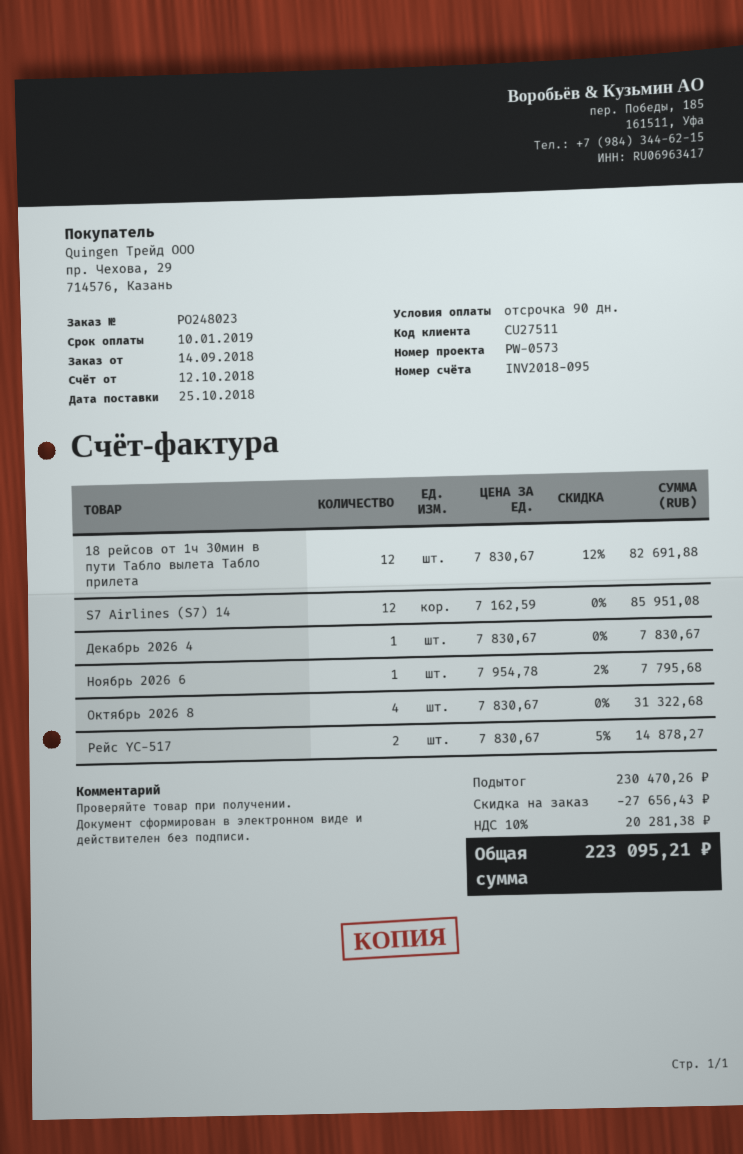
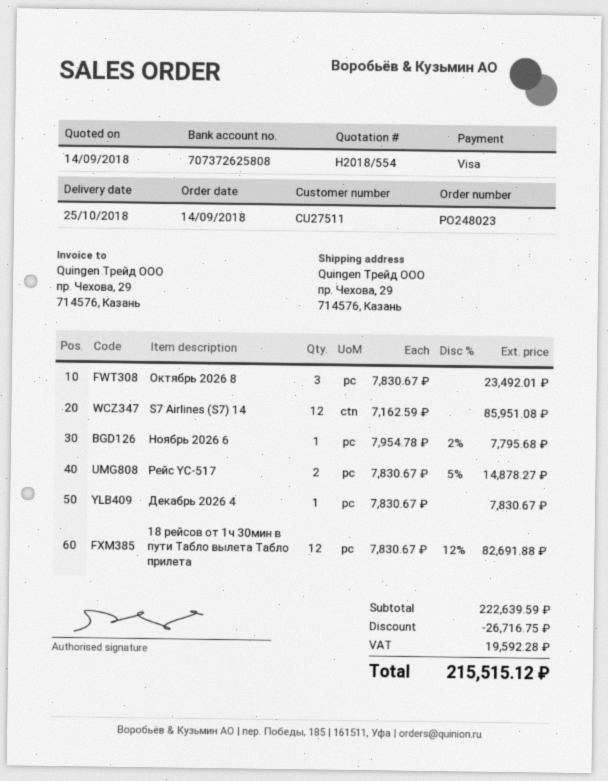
Октябрь 2026 8: 4 x 7830.67 = 31322.68 -> 3 x 7830.67 = 23492.01
subtotal: 230470.26 -> 222639.59
discount: 27656.43 -> 26716.75
tax: 20281.38 -> 19592.28
total: 223095.21 -> 215515.12

